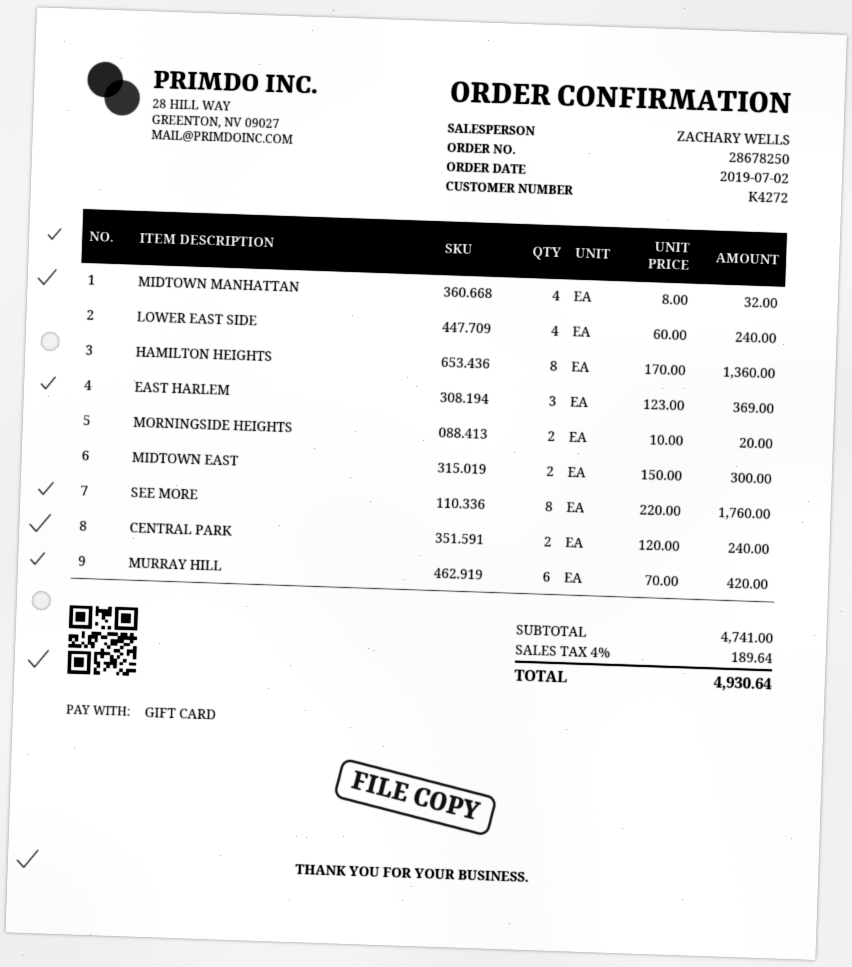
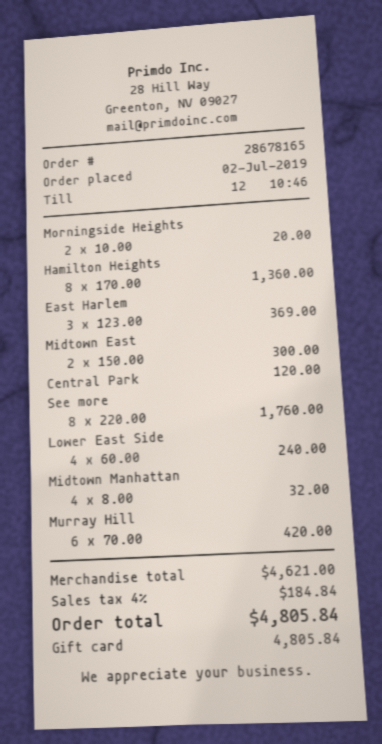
order number: 28678250 -> 28678165
CENTRAL PARK: 2 x 120.00 = 240.00 -> 1 x 120.00 = 120.00
subtotal: 4741.00 -> 4621.00
tax: 4% = 189.64 -> 4% = 184.84
total: 4930.64 -> 4805.84

